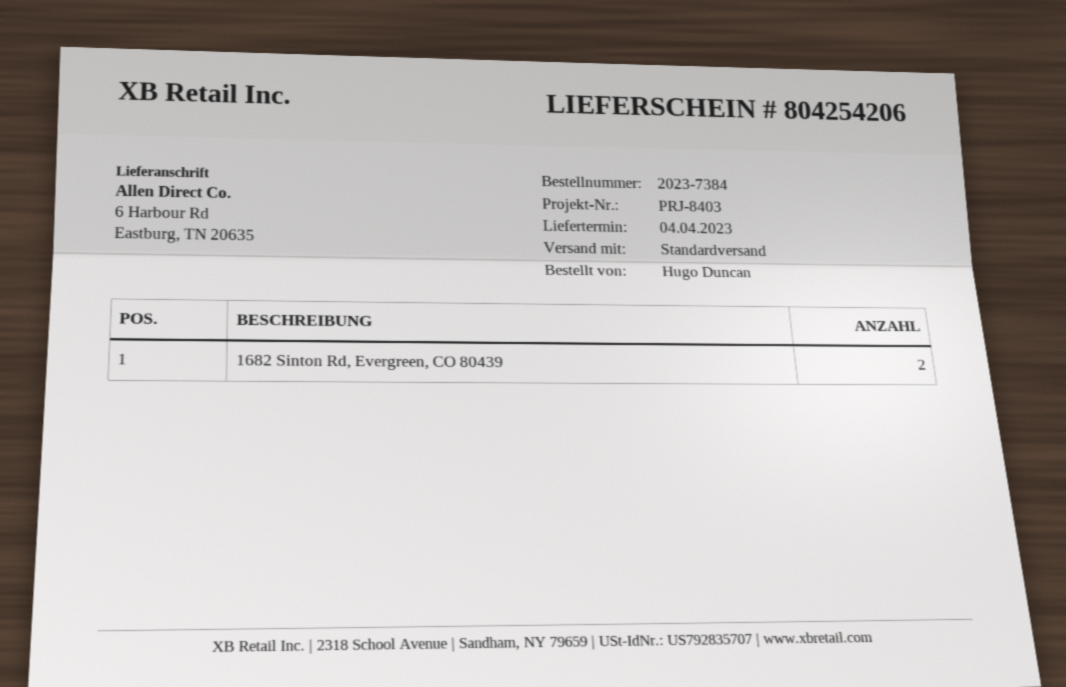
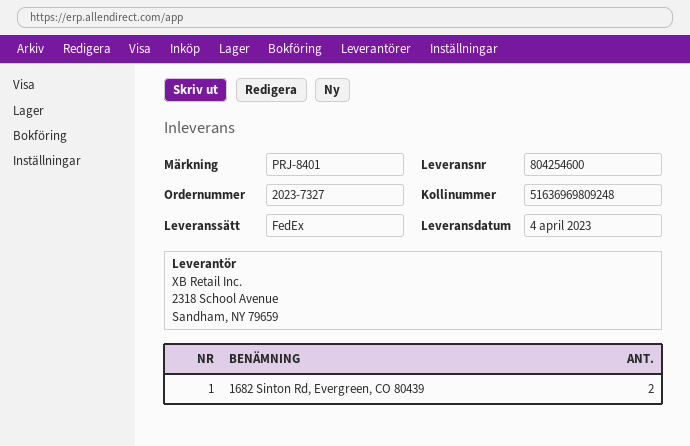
order number: 2023-7384 -> 2023-7327
delivery note number: 804254206 -> 804254600
reference: PRJ-8403 -> PRJ-8401
shipping method: standard -> FedEx

